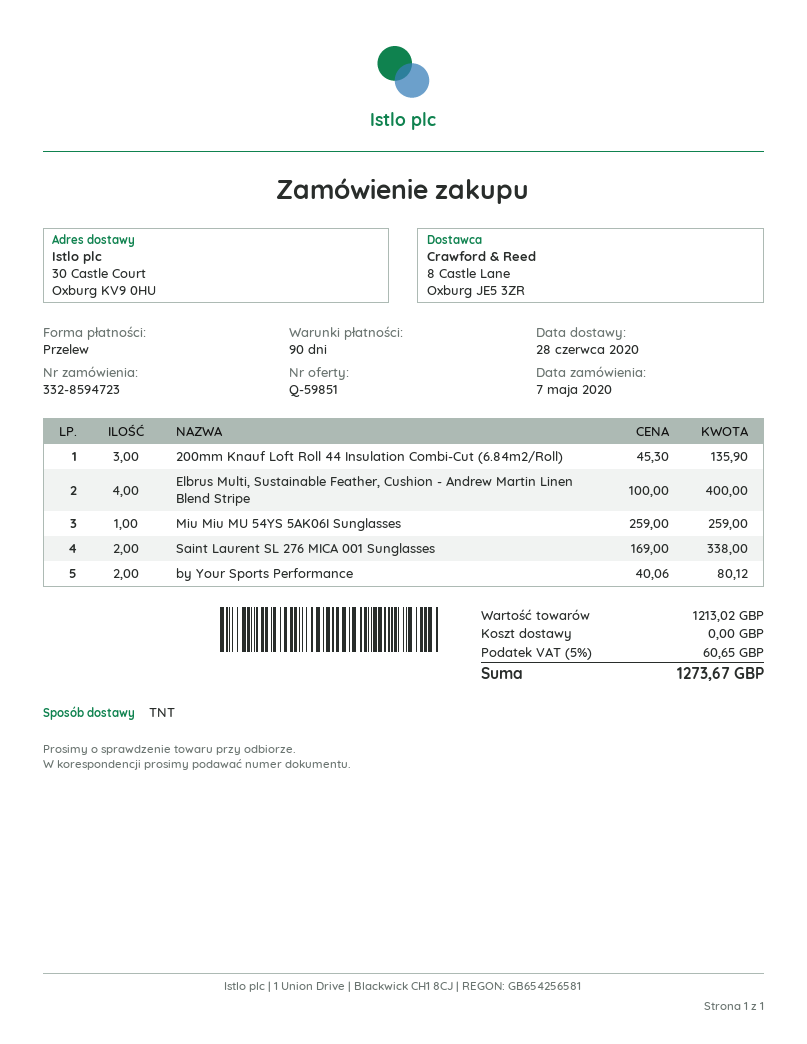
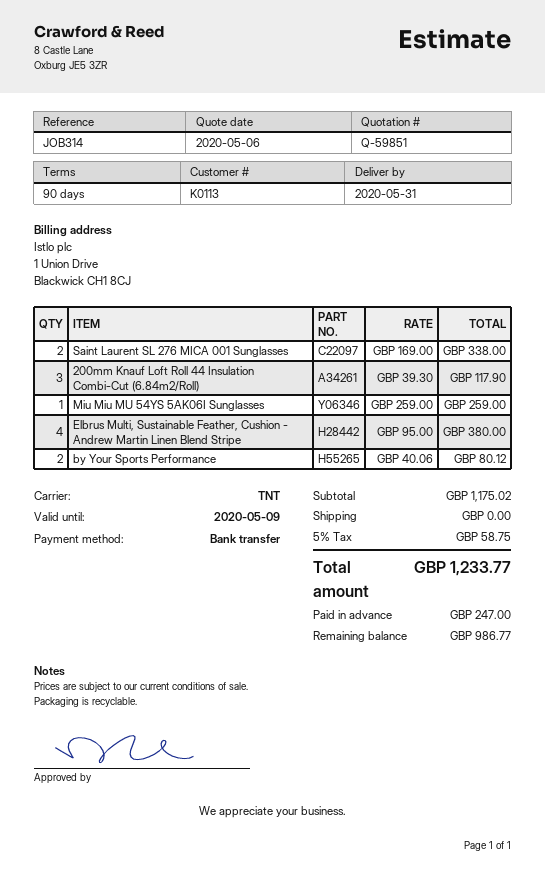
delivery date: 2020-06-28 -> 2020-05-31
200mm Knauf Loft Roll 44 Insulation Combi-Cut (6.84m2/Roll): 3 x 45.30 = 135.90 -> 3 x 39.30 = 117.90
Elbrus Multi, Sustainable Feather, Cushion - Andrew Martin Linen Blend Stripe: 4 x 100.00 = 400.00 -> 4 x 95.00 = 380.00
subtotal: 1213.02 -> 1175.02
tax: 5% = 60.65 -> 5% = 58.75
total: 1273.67 -> 1233.77

